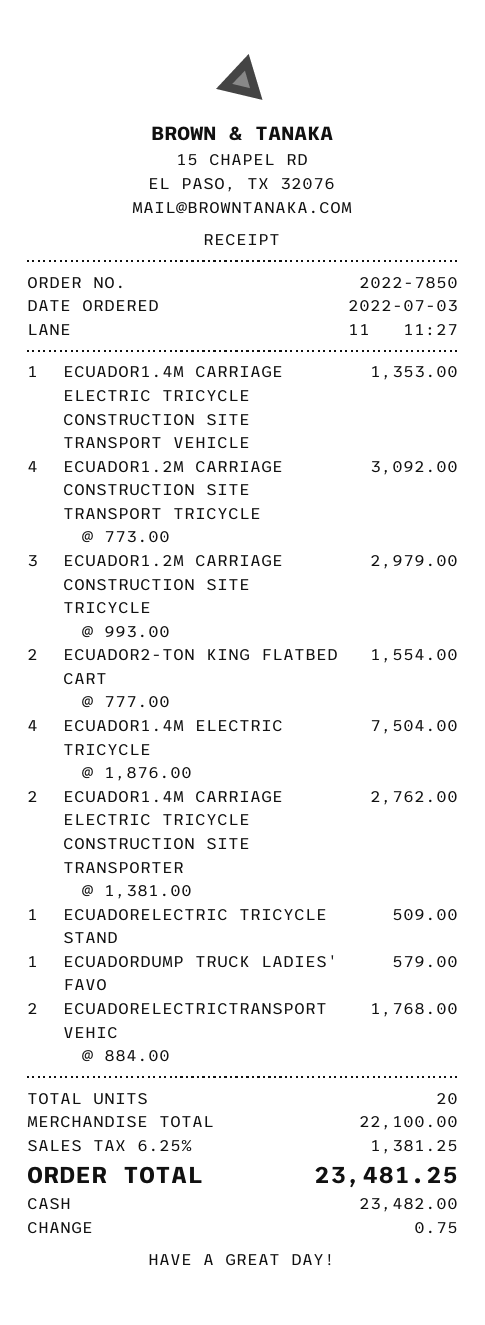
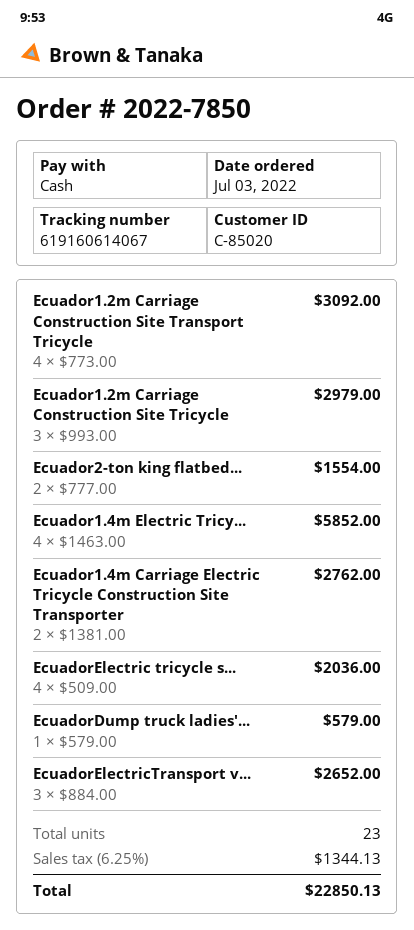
ECUADOR1.4M CARRIAGE ELECTRIC TRICYCLE CONSTRUCTION SITE TRANSPORT VEHICLE: 1 x 1353.00 = 1353.00 -> none
ECUADOR1.4M ELECTRIC TRICYCLE: 4 x 1876.00 = 7504.00 -> 4 x 1463.00 = 5852.00
ECUADORELECTRIC TRICYCLE STAND: 1 x 509.00 = 509.00 -> 4 x 509.00 = 2036.00
ECUADORELECTRICTRANSPORT VEHIC: 2 x 884.00 = 1768.00 -> 3 x 884.00 = 2652.00
total quantity: 20 -> 23
tax: 6.25% = 1381.25 -> 6.25% = 1344.13
total: 23481.25 -> 22850.13

